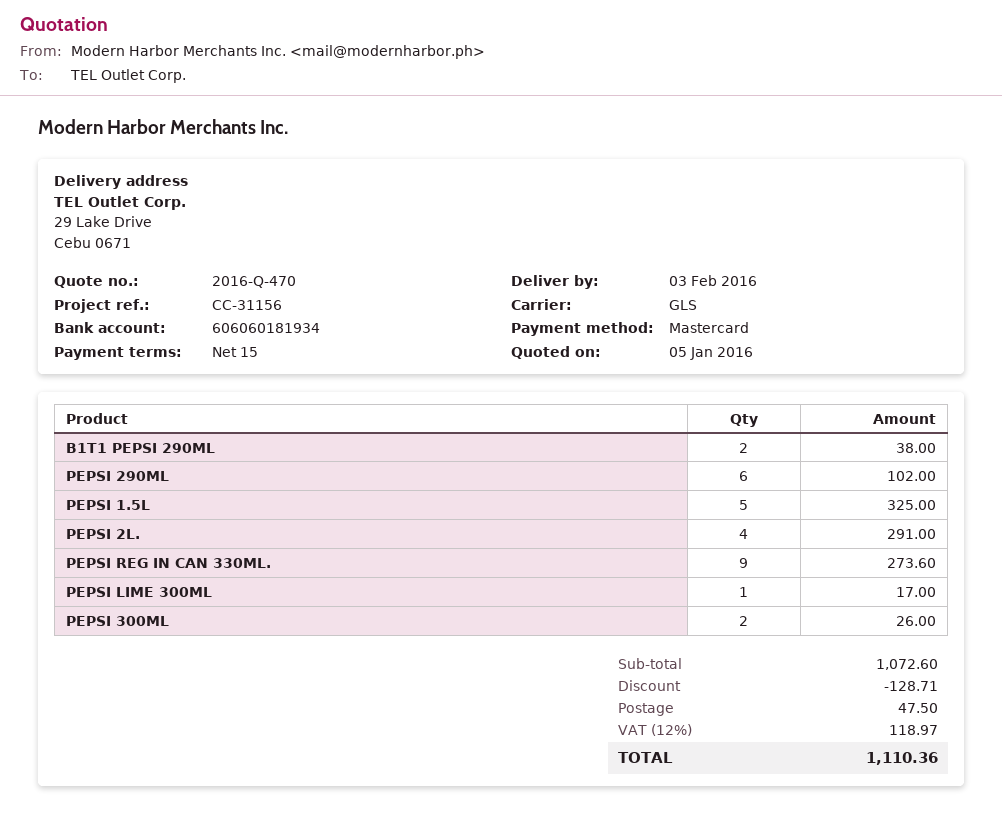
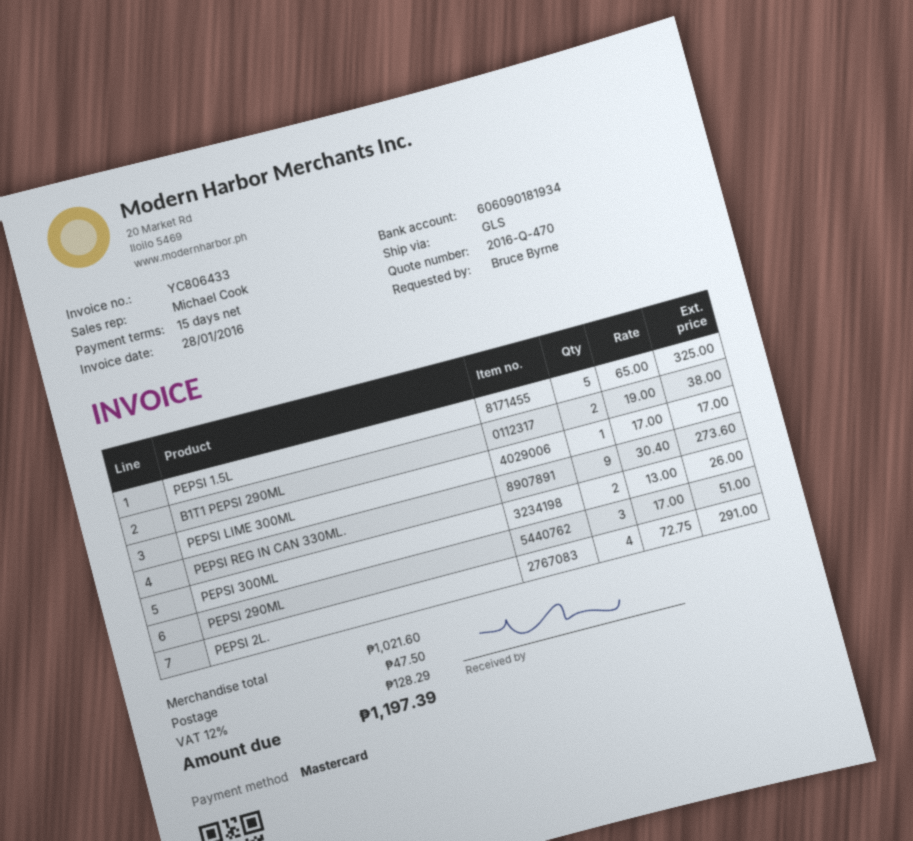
bank account: 606060181934 -> 606090181934
PEPSI 290ML: 6 for 102.00 -> 3 for 51.00
subtotal: 1072.60 -> 1021.60
discount: 128.71 -> none
tax: 12% = 118.97 -> 12% = 128.29
total: 1110.36 -> 1197.39

